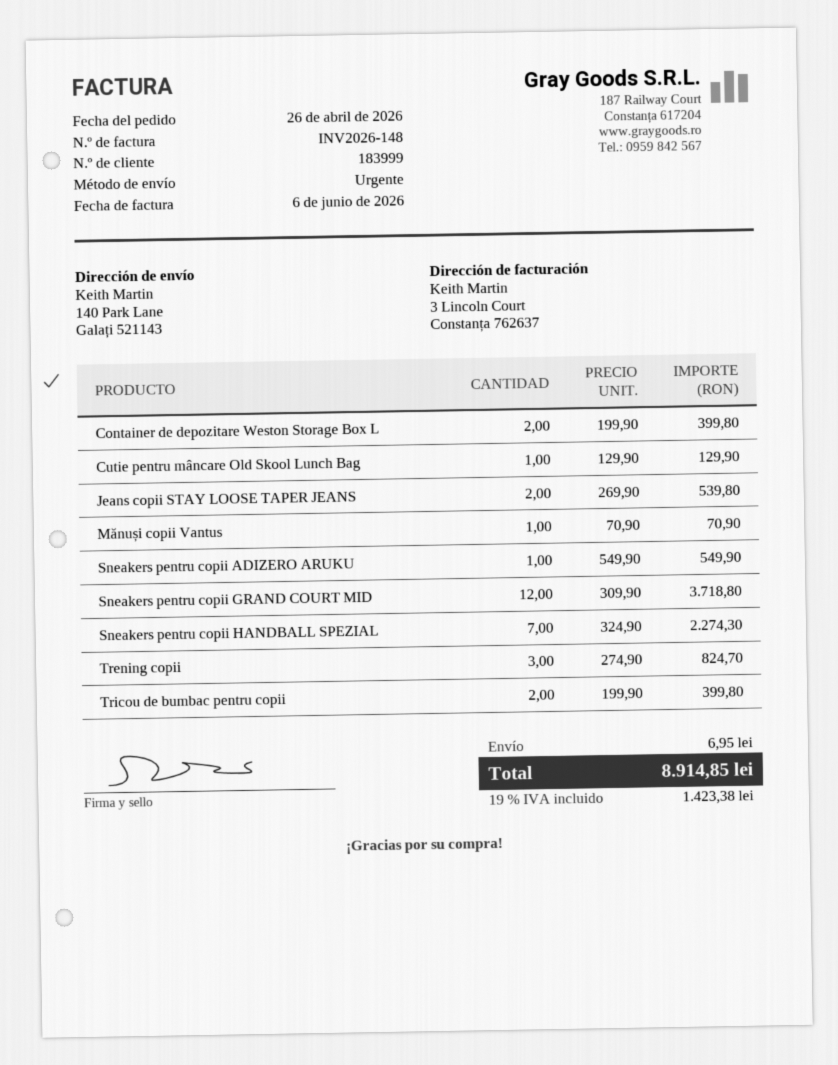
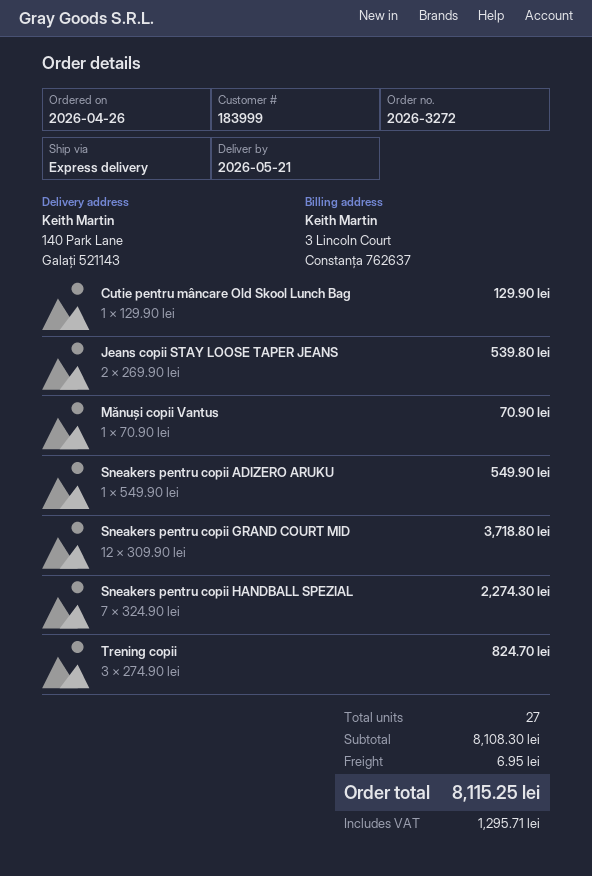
Container de depozitare Weston Storage Box L: 2 x 199.90 = 399.80 -> none
Tricou de bumbac pentru copii: 2 x 199.90 = 399.80 -> none
tax: 1423.38 -> 1295.71
total: 8914.85 -> 8115.25

